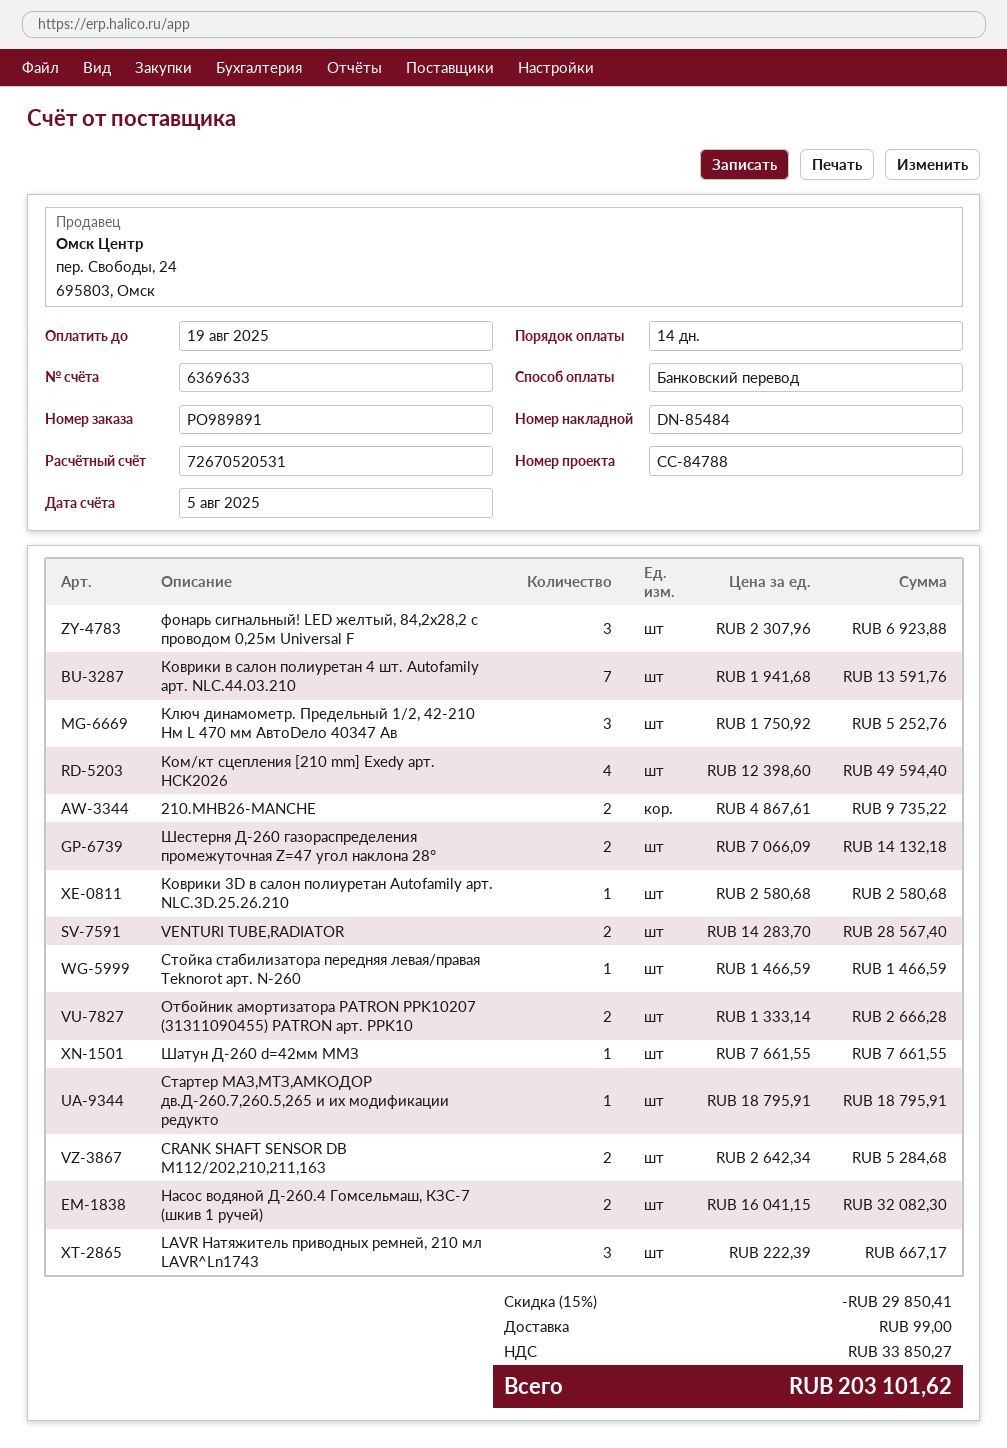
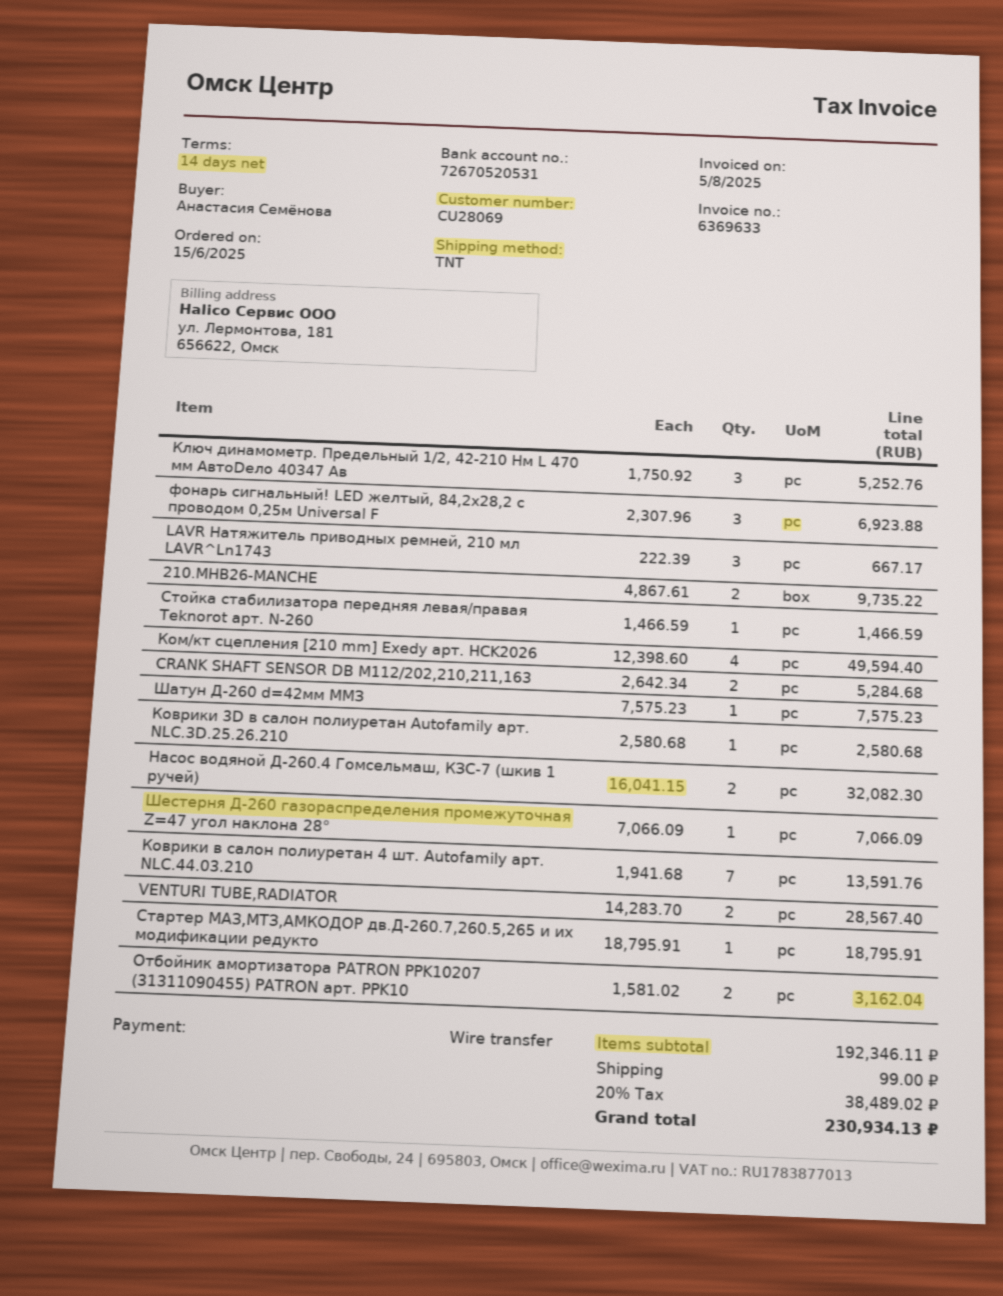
Шестерня Д-260 газораспределения промежуточная Z=47 угол наклона 28°: 2 x 7066.09 = 14132.18 -> 1 x 7066.09 = 7066.09
Отбойник амортизатора PATRON PPK10207 (31311090455) PATRON арт. PPK10: 2 x 1333.14 = 2666.28 -> 2 x 1581.02 = 3162.04
Шатун Д-260 d=42мм ММЗ: 1 x 7661.55 = 7661.55 -> 1 x 7575.23 = 7575.23
discount: 15% = 29850.41 -> none
tax: 33850.27 -> 38489.02
total: 203101.62 -> 230934.13

